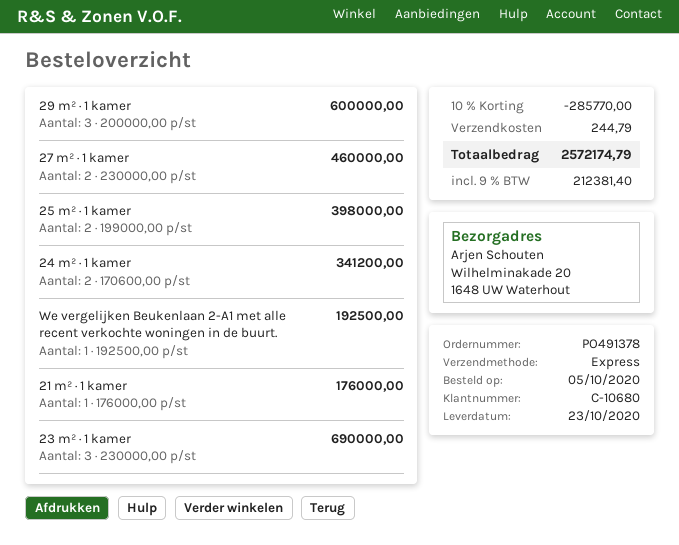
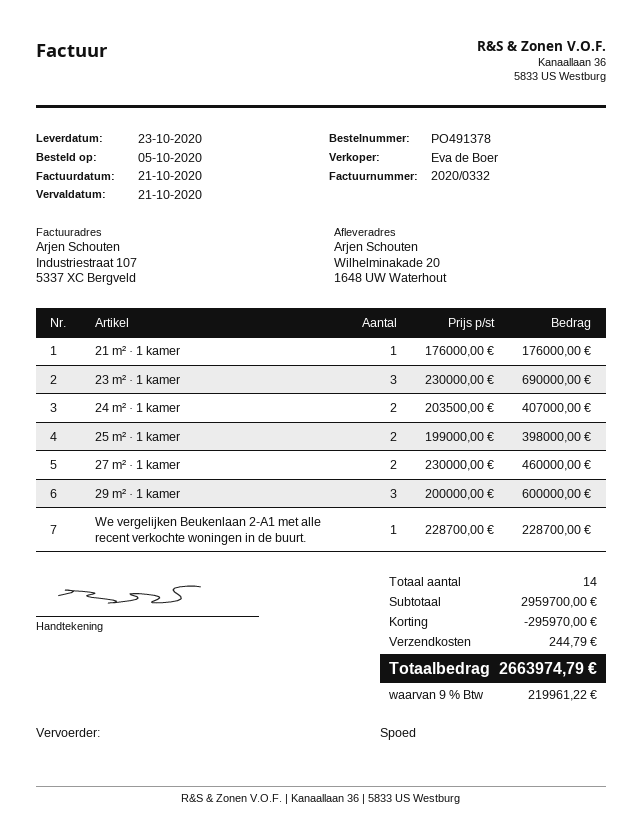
24 m² · 1 kamer: 2 x 170600.00 = 341200.00 -> 2 x 203500.00 = 407000.00
We vergelijken Beukenlaan 2-A1 met alle recent verkochte woningen in de buurt.: 1 x 192500.00 = 192500.00 -> 1 x 228700.00 = 228700.00
discount: 285770.00 -> 295970.00
tax: 9% = 212381.40 -> 9% = 219961.22
total: 2572174.79 -> 2663974.79

